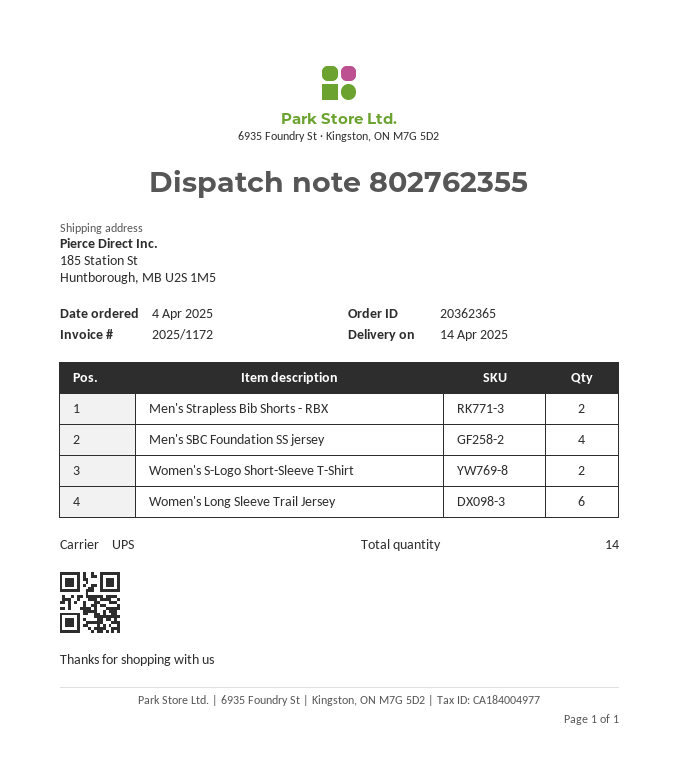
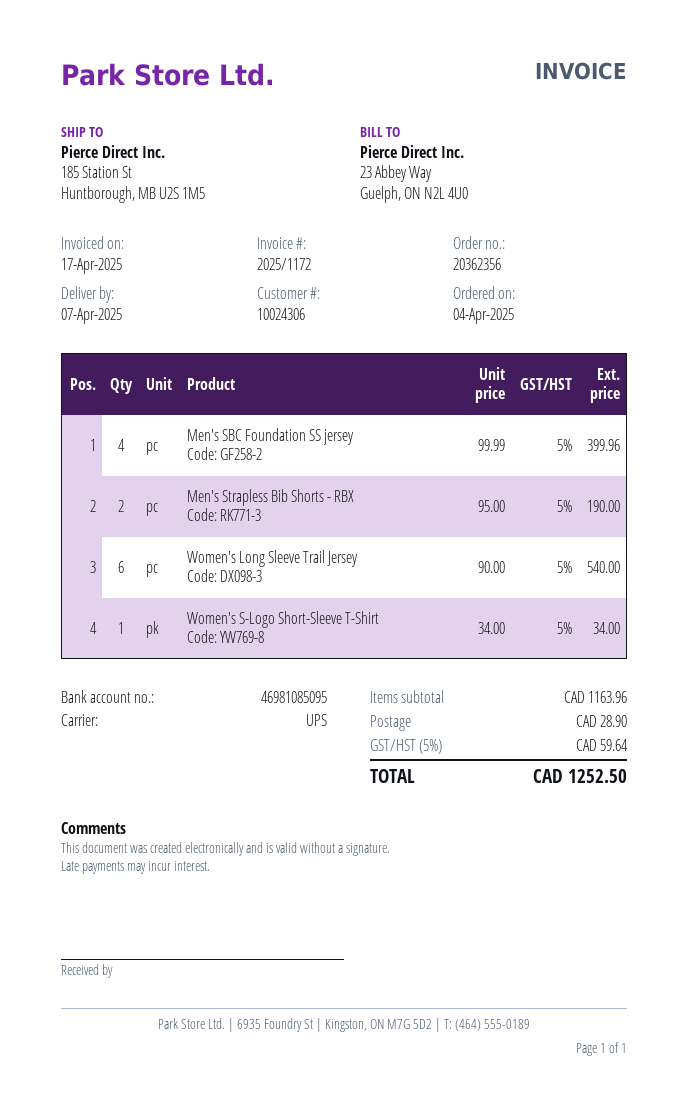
order number: 20362365 -> 20362356
delivery date: 2025-04-14 -> 2025-04-07
Women's S-Logo Short-Sleeve T-Shirt: 2 -> 1

